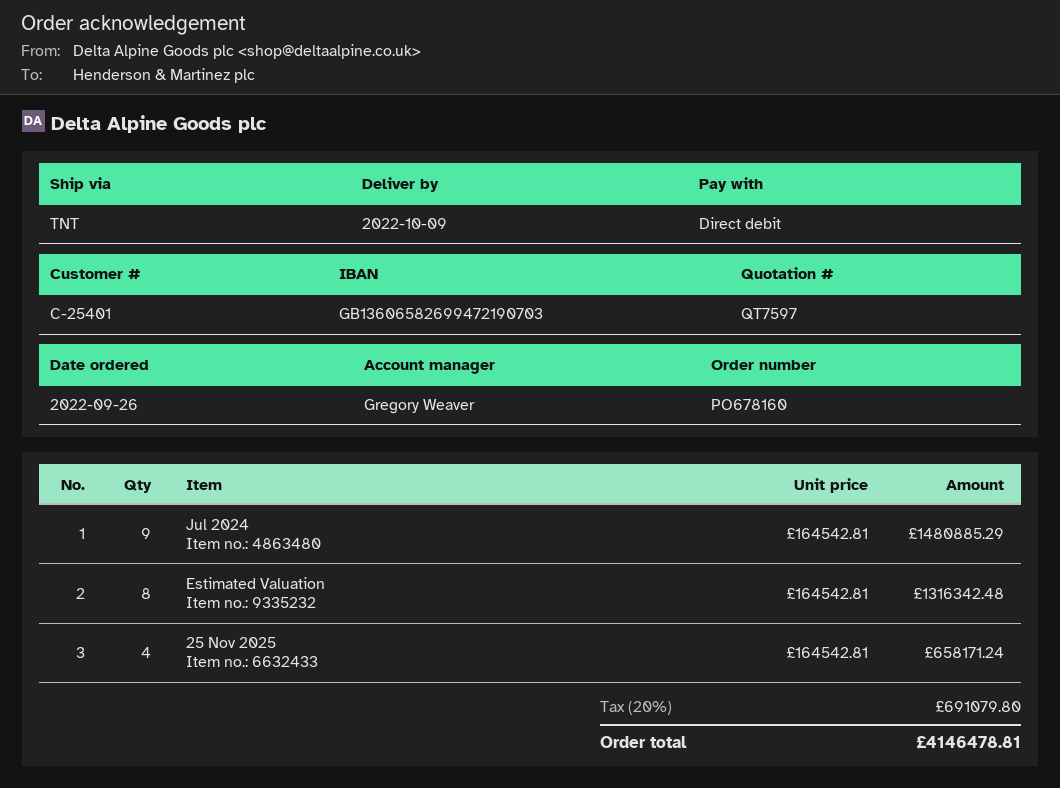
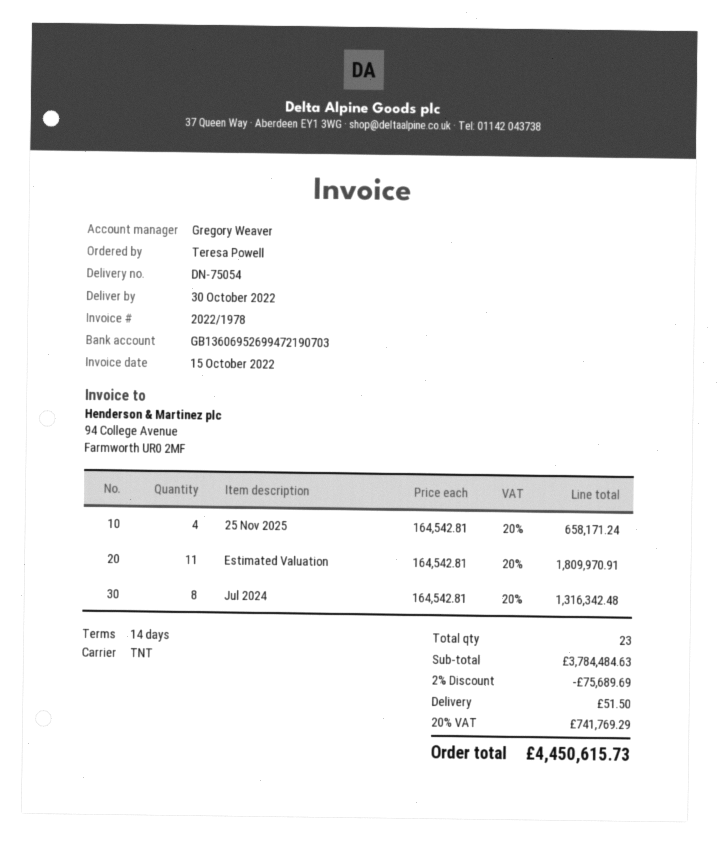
delivery date: 2022-10-09 -> 2022-10-30
bank account: GB13606582699472190703 -> GB13606952699472190703
Jul 2024: 9 x 164542.81 = 1480885.29 -> 8 x 164542.81 = 1316342.48
Estimated Valuation: 8 x 164542.81 = 1316342.48 -> 11 x 164542.81 = 1809970.91
discount: none -> 2% = 75689.69
shipping: none -> 51.50
tax: 20% = 691079.80 -> 20% = 741769.29
total: 4146478.81 -> 4450615.73

